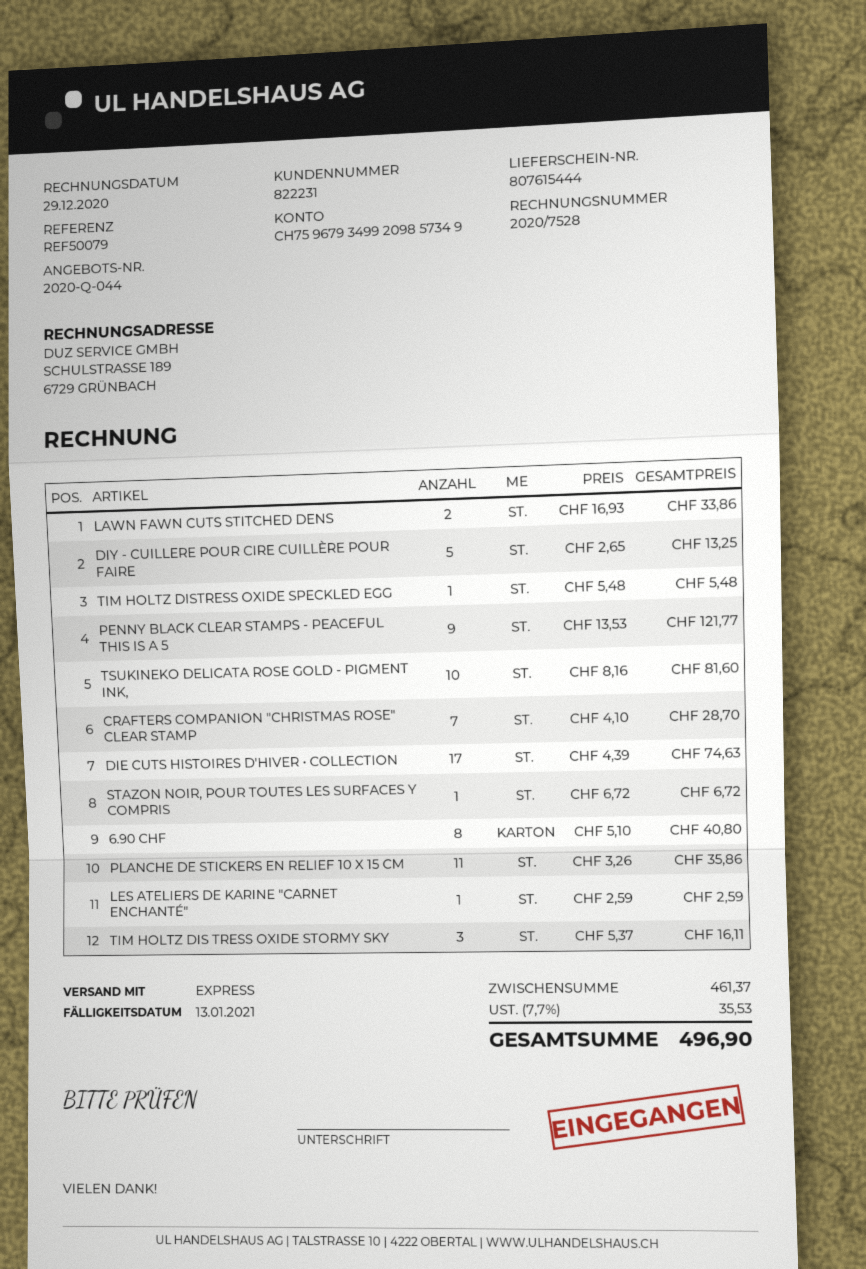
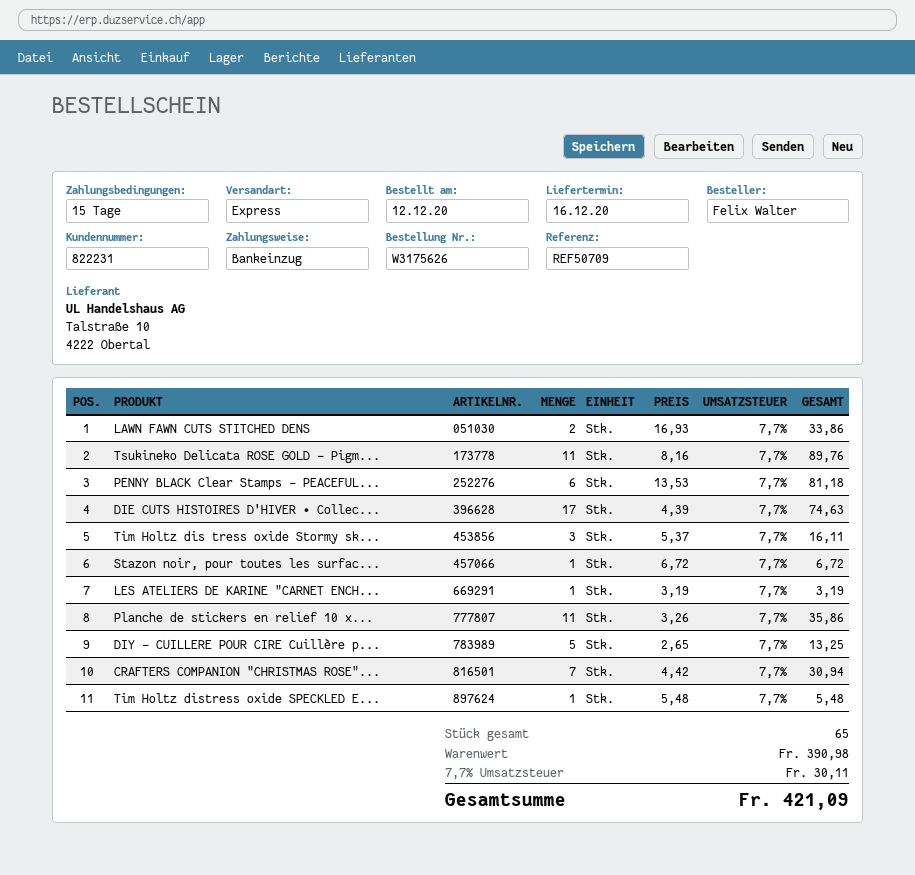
reference: REF50079 -> REF50709
PENNY BLACK CLEAR STAMPS - PEACEFUL THIS IS A 5: 9 x 13.53 = 121.77 -> 6 x 13.53 = 81.18
TSUKINEKO DELICATA ROSE GOLD - PIGMENT INK,: 10 x 8.16 = 81.60 -> 11 x 8.16 = 89.76
CRAFTERS COMPANION "CHRISTMAS ROSE" CLEAR STAMP: 7 x 4.10 = 28.70 -> 7 x 4.42 = 30.94
6.90 CHF: 8 x 5.10 = 40.80 -> none
LES ATELIERS DE KARINE "CARNET ENCHANTÉ": 1 x 2.59 = 2.59 -> 1 x 3.19 = 3.19
subtotal: 461.37 -> 390.98
tax: 7.7% = 35.53 -> 7.7% = 30.11
total: 496.90 -> 421.09

